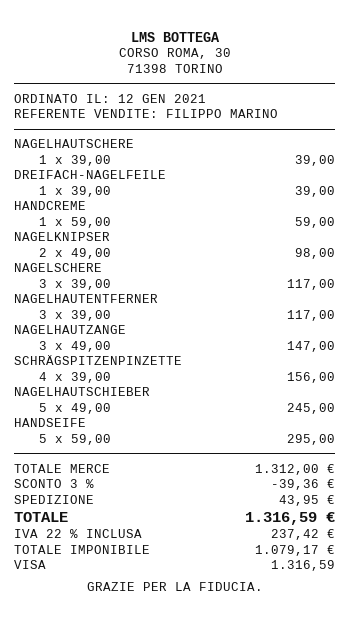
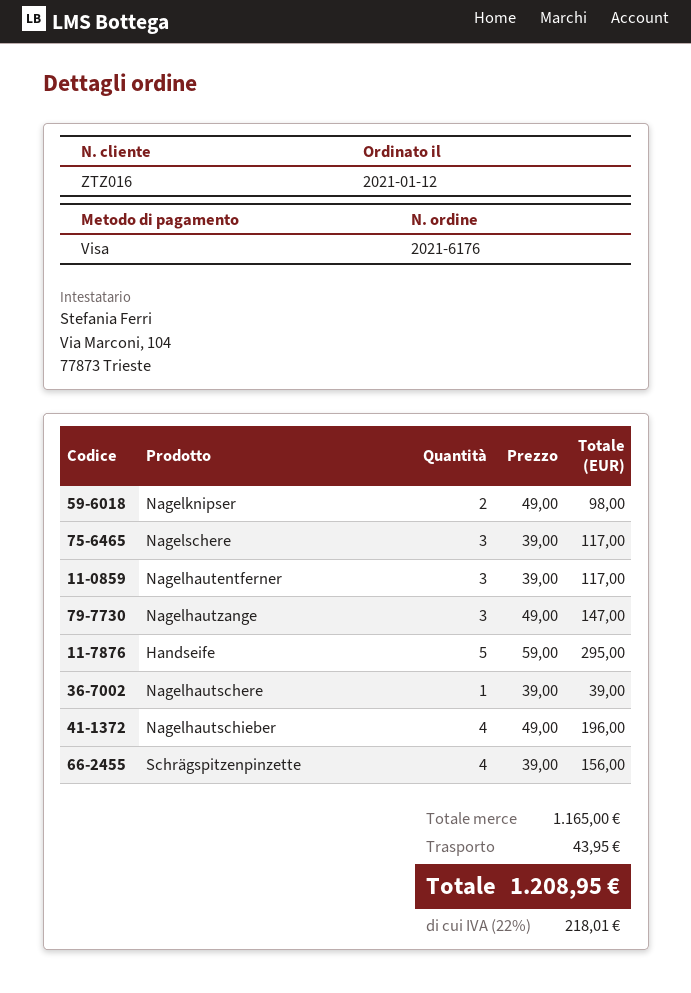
DREIFACH-NAGELFEILE: 1 x 39.00 = 39.00 -> none
HANDCREME: 1 x 59.00 = 59.00 -> none
NAGELHAUTSCHIEBER: 5 x 49.00 = 245.00 -> 4 x 49.00 = 196.00
subtotal: 1312.00 -> 1165.00
discount: 3% = 39.36 -> none
tax: 22% = 237.42 -> 22% = 218.01
total: 1316.59 -> 1208.95

